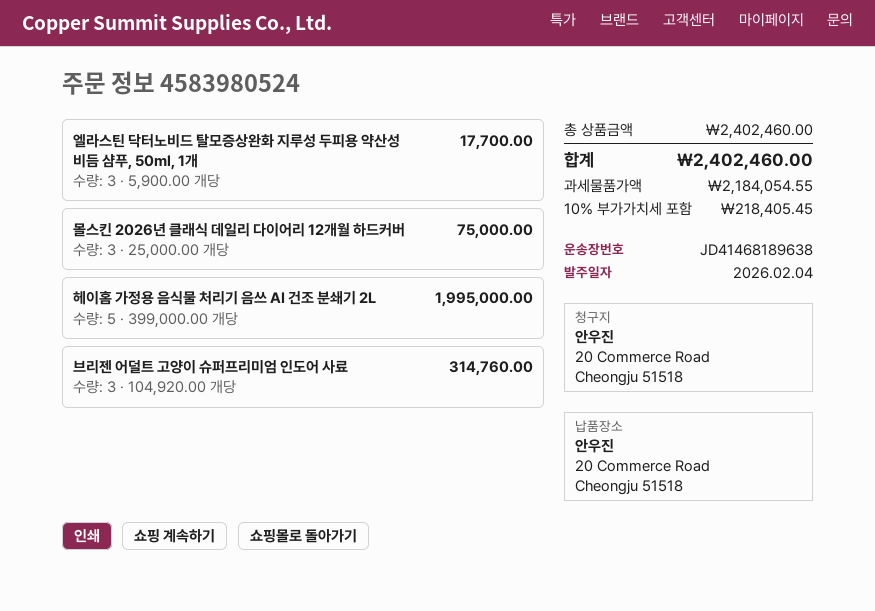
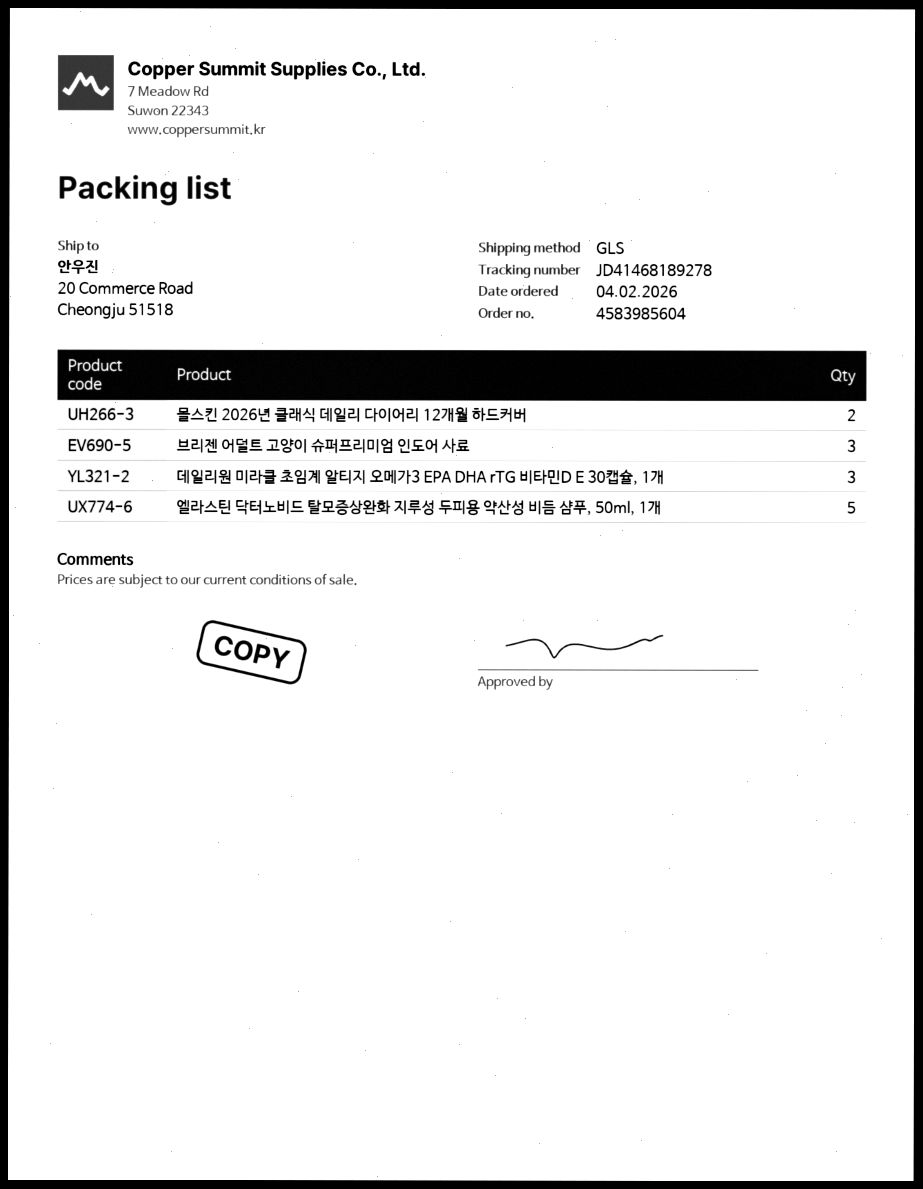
order number: 4583980524 -> 4583985604
tracking number: JD41468189638 -> JD41468189278
엘라스틴 닥터노비드 탈모증상완화 지루성 두피용 약산성 비듬 샴푸, 50ml, 1개: 3 -> 5
몰스킨 2026년 클래식 데일리 다이어리 12개월 하드커버: 3 -> 2
헤이홈 가정용 음식물 처리기 음쓰 AI 건조 분쇄기 2L: 5 -> none
데일리원 미라클 초임계 알티지 오메가3 EPA DHA rTG 비타민D E 30캡슐, 1개: none -> 3

